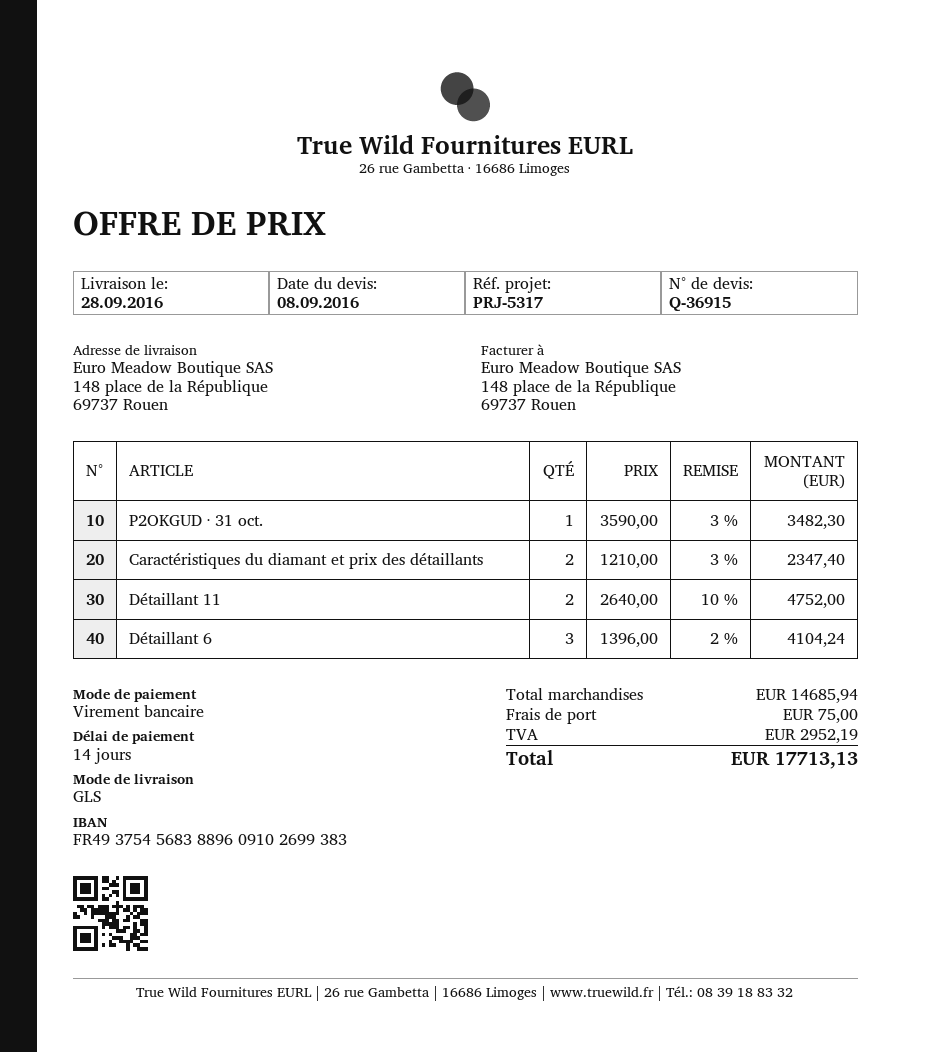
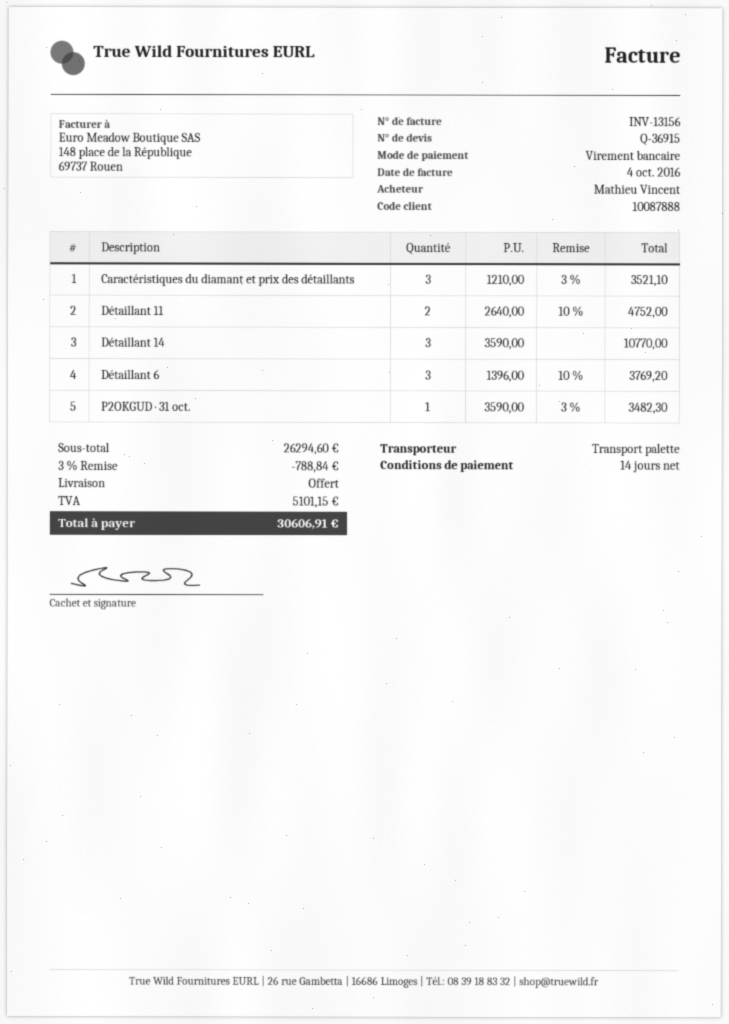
shipping method: GLS -> pallet freight
Caractéristiques du diamant et prix des détaillants: 2 x 1210.00 - 3% = 2347.40 -> 3 x 1210.00 - 3% = 3521.10
Détaillant 6: 3 x 1396.00 - 2% = 4104.24 -> 3 x 1396.00 - 10% = 3769.20
Détaillant 14: none -> 3 x 3590.00 = 10770.00
subtotal: 14685.94 -> 26294.60
discount: none -> 3% = 788.84
shipping: 75.00 -> 0.00
tax: 2952.19 -> 5101.15
total: 17713.13 -> 30606.91

